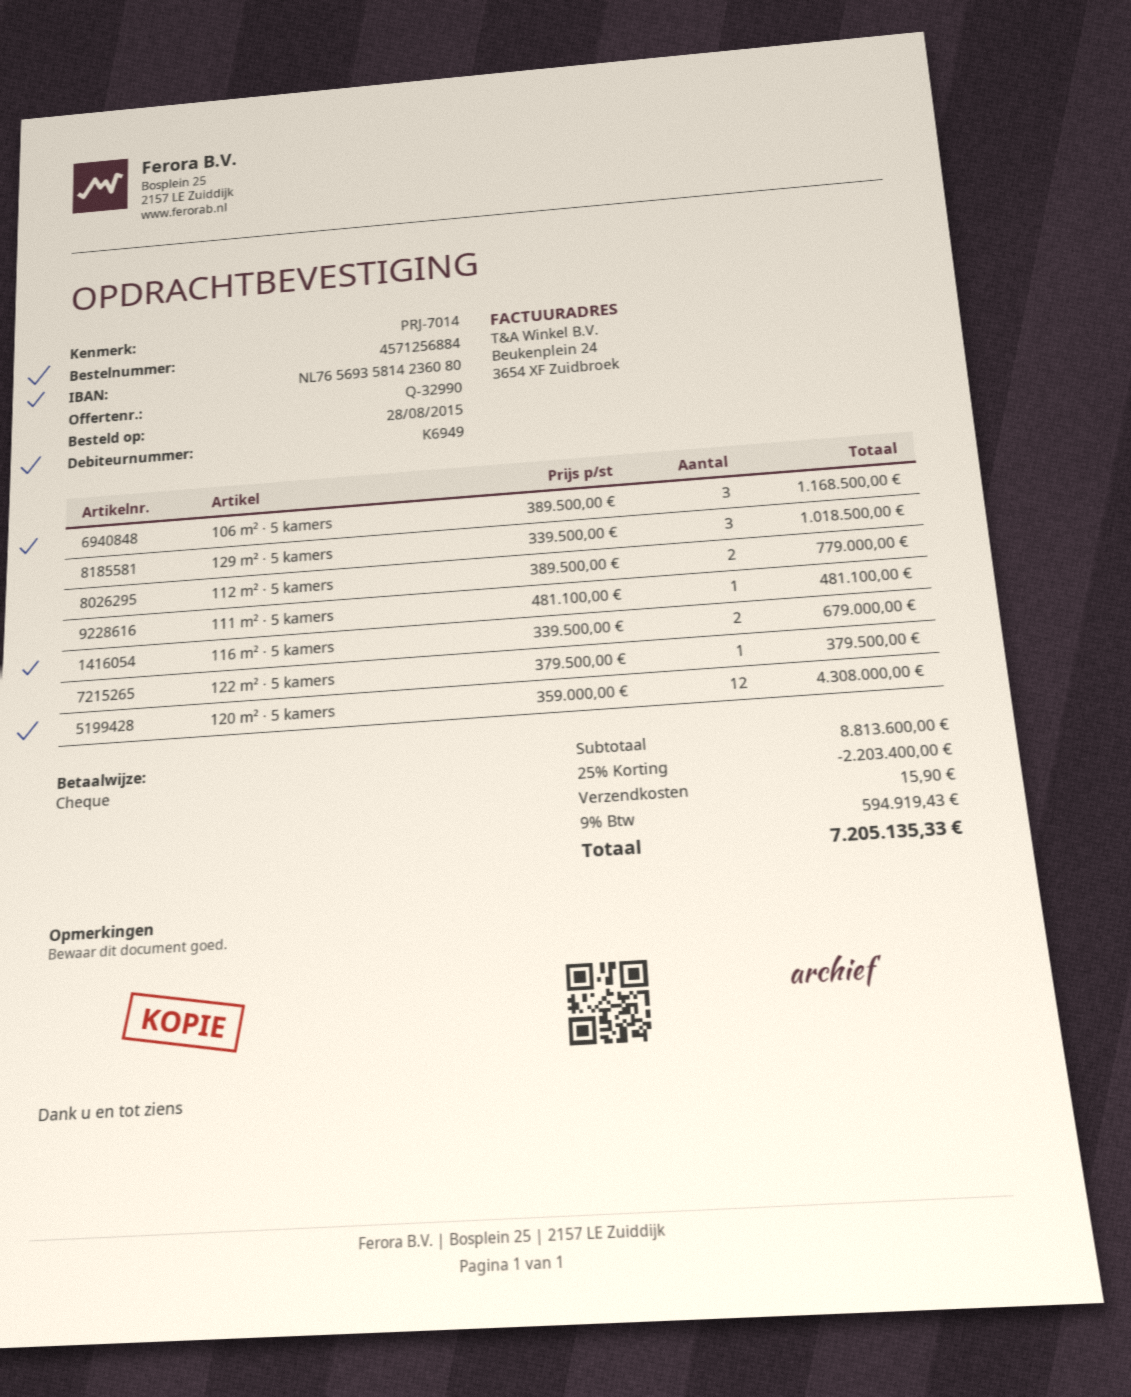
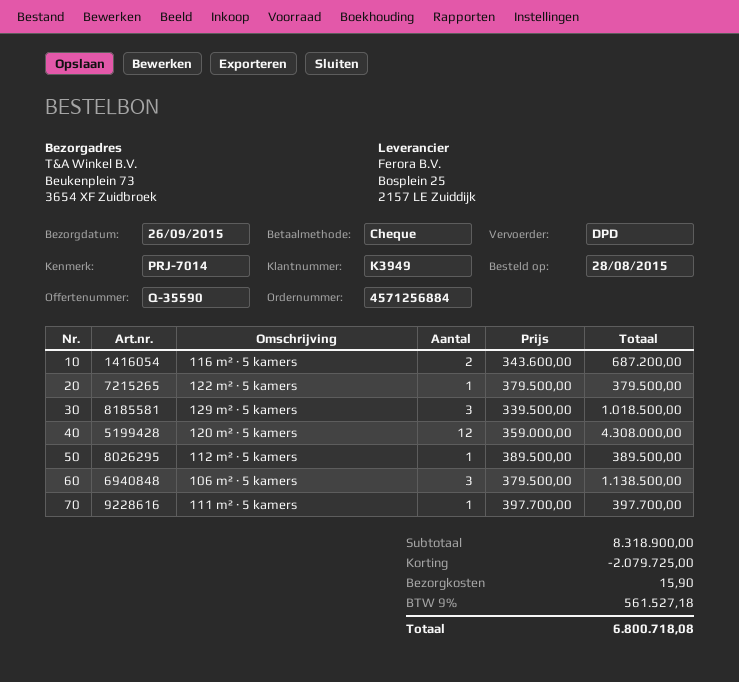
quote number: Q-32990 -> Q-35590
customer number: K6949 -> K3949
106 m² · 5 kamers: 3 x 389500.00 = 1168500.00 -> 3 x 379500.00 = 1138500.00
112 m² · 5 kamers: 2 x 389500.00 = 779000.00 -> 1 x 389500.00 = 389500.00
111 m² · 5 kamers: 1 x 481100.00 = 481100.00 -> 1 x 397700.00 = 397700.00
116 m² · 5 kamers: 2 x 339500.00 = 679000.00 -> 2 x 343600.00 = 687200.00
subtotal: 8813600.00 -> 8318900.00
discount: 2203400.00 -> 2079725.00
tax: 9% = 594919.43 -> 9% = 561527.18
total: 7205135.33 -> 6800718.08

